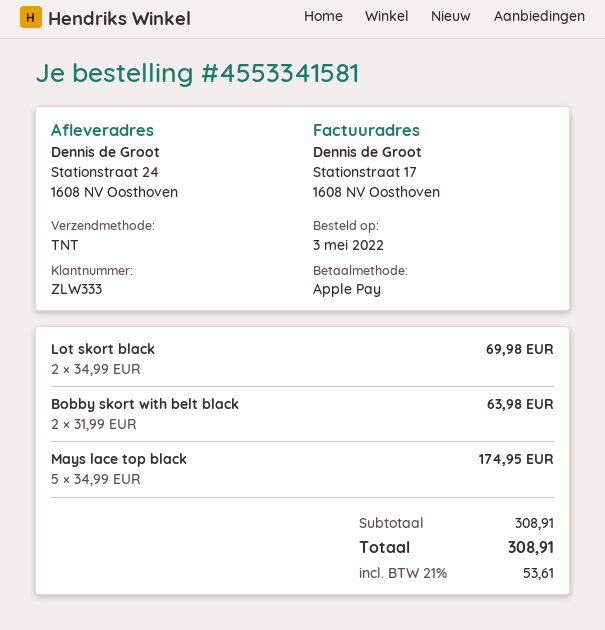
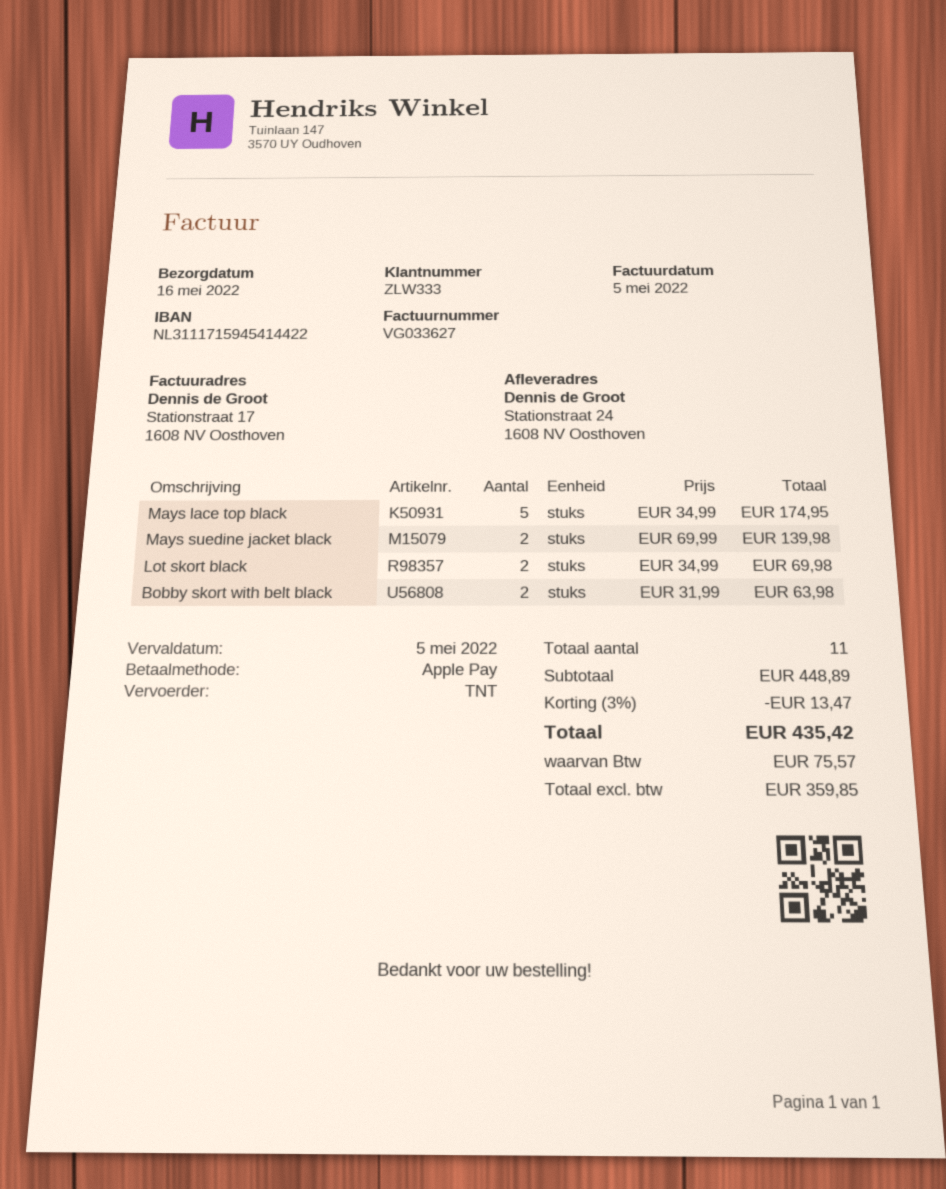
Mays suedine jacket black: none -> 2 x 69.99 = 139.98
subtotal: 308.91 -> 448.89
discount: none -> 3% = 13.47
tax: 53.61 -> 75.57
total: 308.91 -> 435.42

